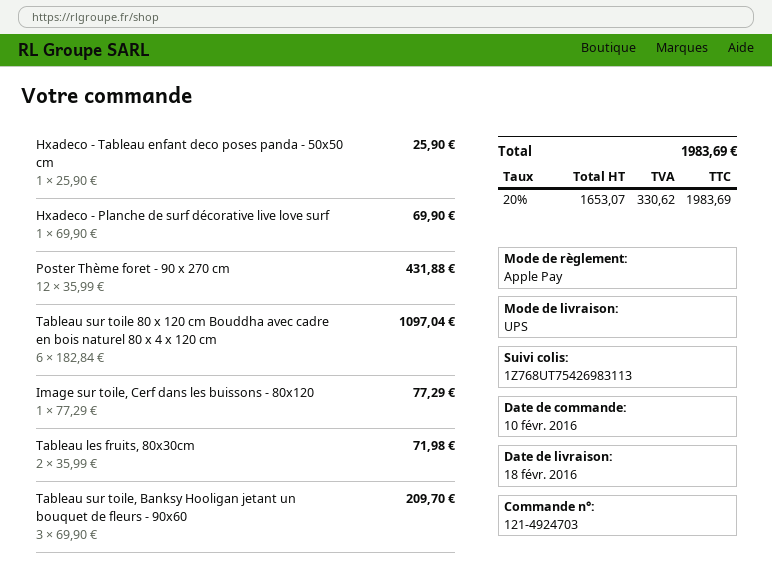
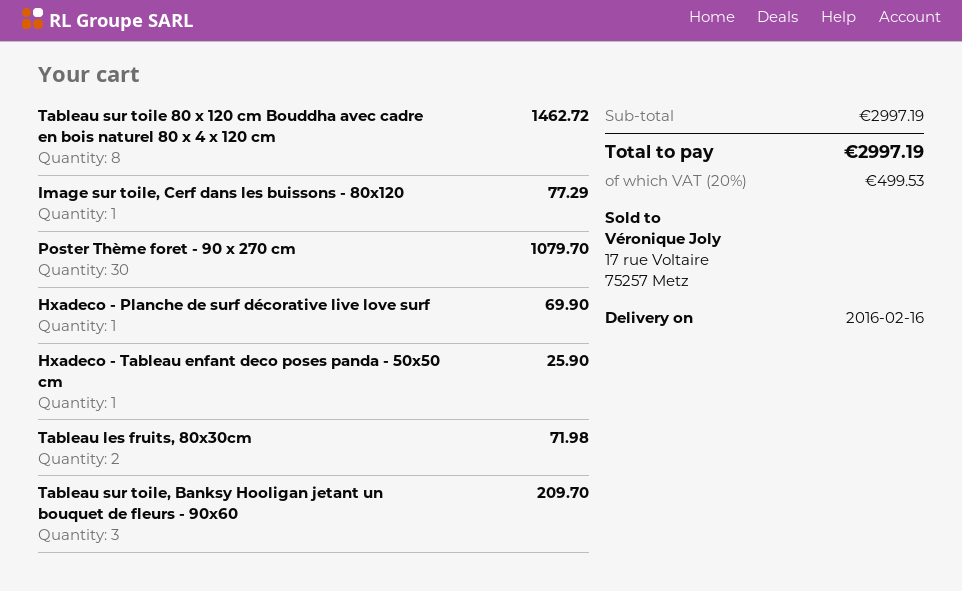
delivery date: 2016-02-18 -> 2016-02-16
Poster Thème foret - 90 x 270 cm: 12 for 431.88 -> 30 for 1079.70
Tableau sur toile 80 x 120 cm Bouddha avec cadre en bois naturel 80 x 4 x 120 cm: 6 for 1097.04 -> 8 for 1462.72
tax: 20% = 330.62 -> 20% = 499.53
total: 1983.69 -> 2997.19

